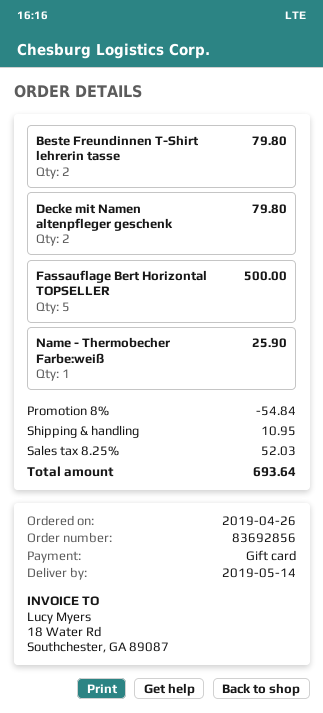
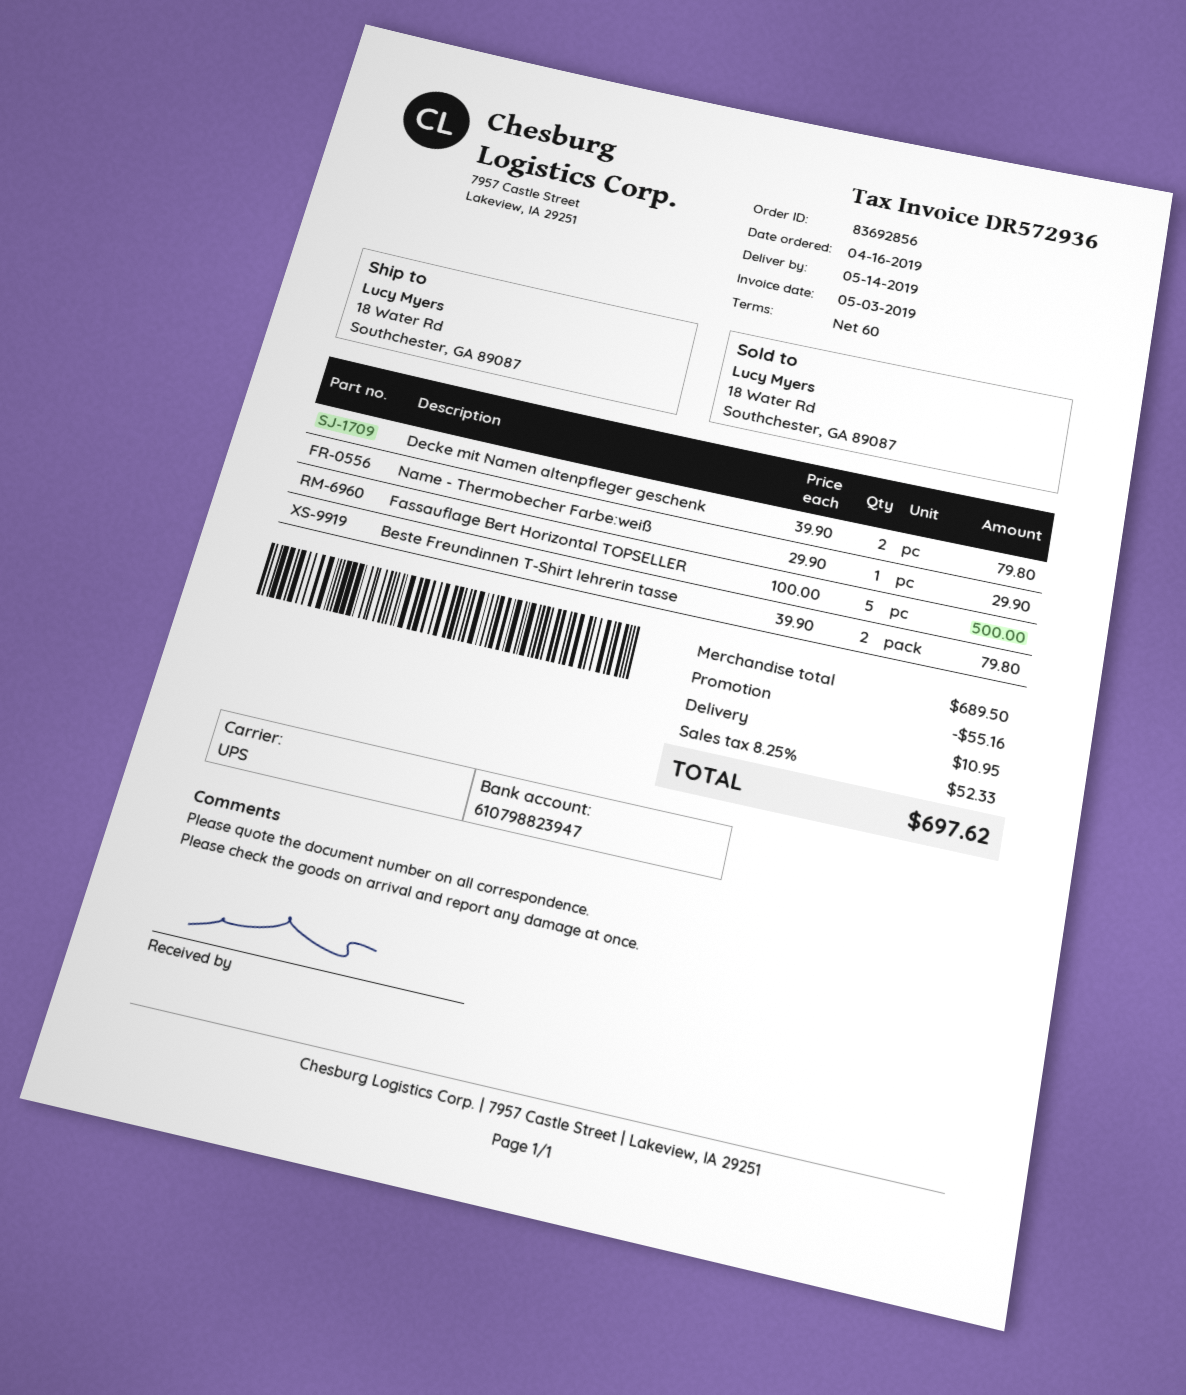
order date: 2019-04-26 -> 2019-04-16
Name - Thermobecher Farbe:weiß: 1 for 25.90 -> 1 for 29.90
discount: 54.84 -> 55.16
tax: 8.25% = 52.03 -> 8.25% = 52.33
total: 693.64 -> 697.62

